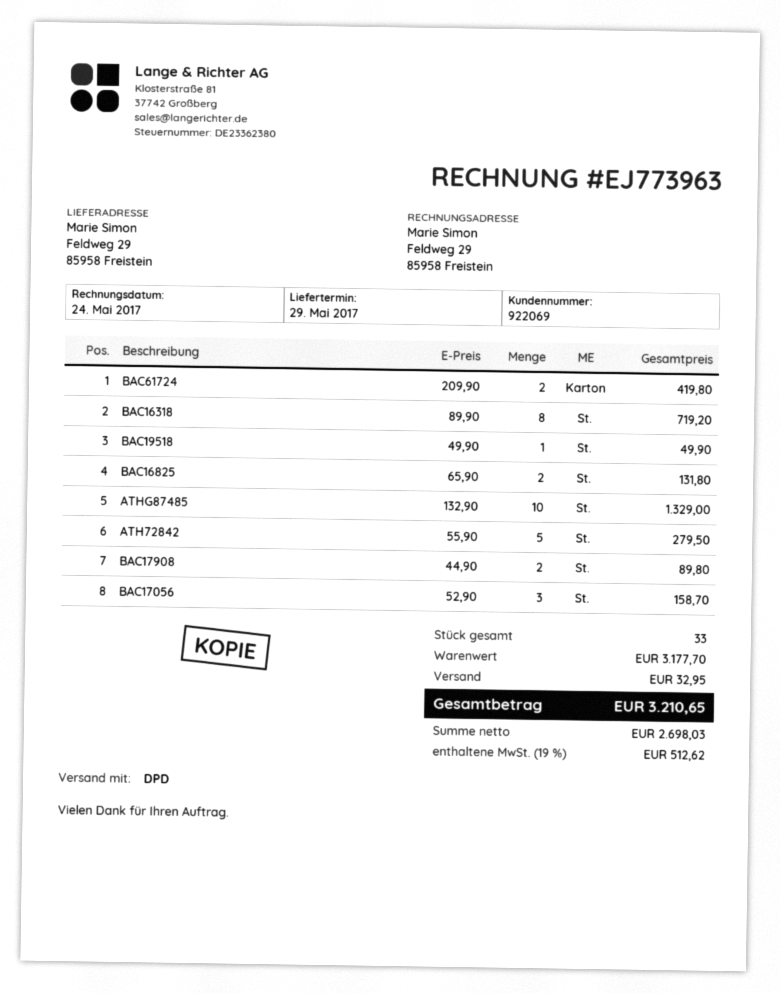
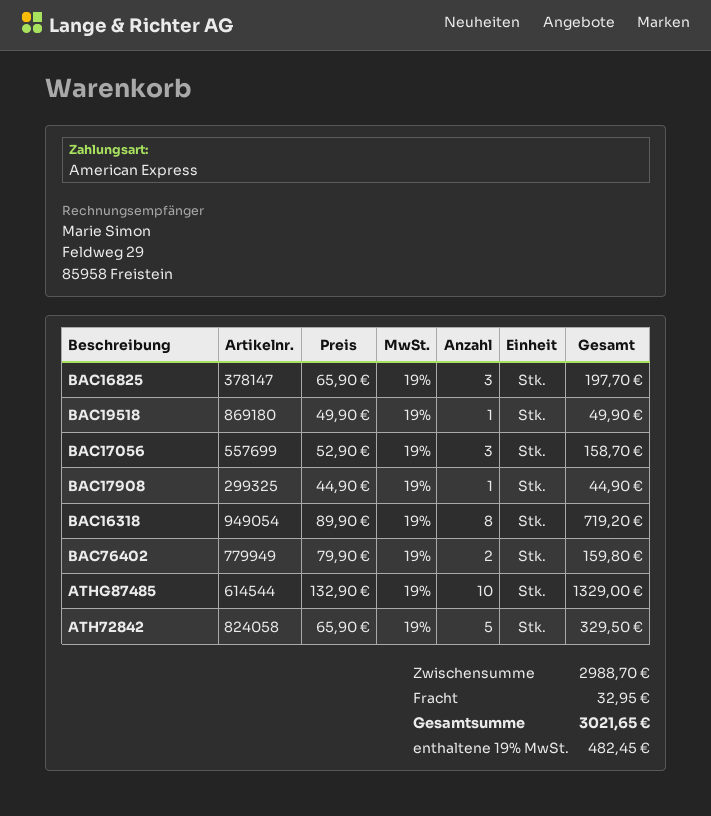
BAC61724: 2 x 209.90 = 419.80 -> none
BAC16825: 2 x 65.90 = 131.80 -> 3 x 65.90 = 197.70
ATH72842: 5 x 55.90 = 279.50 -> 5 x 65.90 = 329.50
BAC17908: 2 x 44.90 = 89.80 -> 1 x 44.90 = 44.90
BAC76402: none -> 2 x 79.90 = 159.80
subtotal: 3177.70 -> 2988.70
tax: 19% = 512.62 -> 19% = 482.45
total: 3210.65 -> 3021.65

